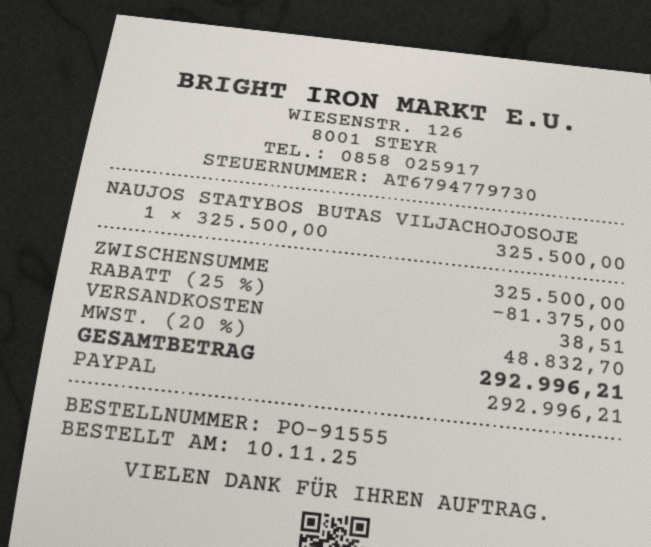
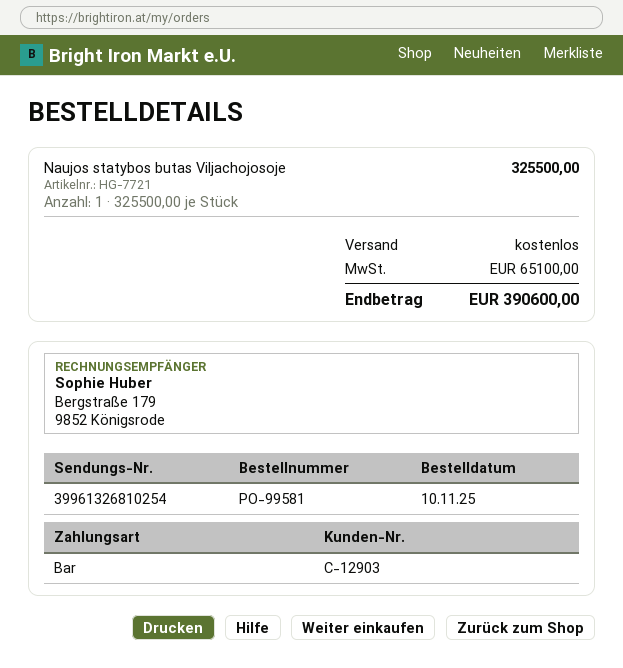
order number: PO-91555 -> PO-99581
payment method: PayPal -> cash
discount: 25% = 81375.00 -> none
shipping: 38.51 -> 0.00
tax: 48832.70 -> 65100.00
total: 292996.21 -> 390600.00

